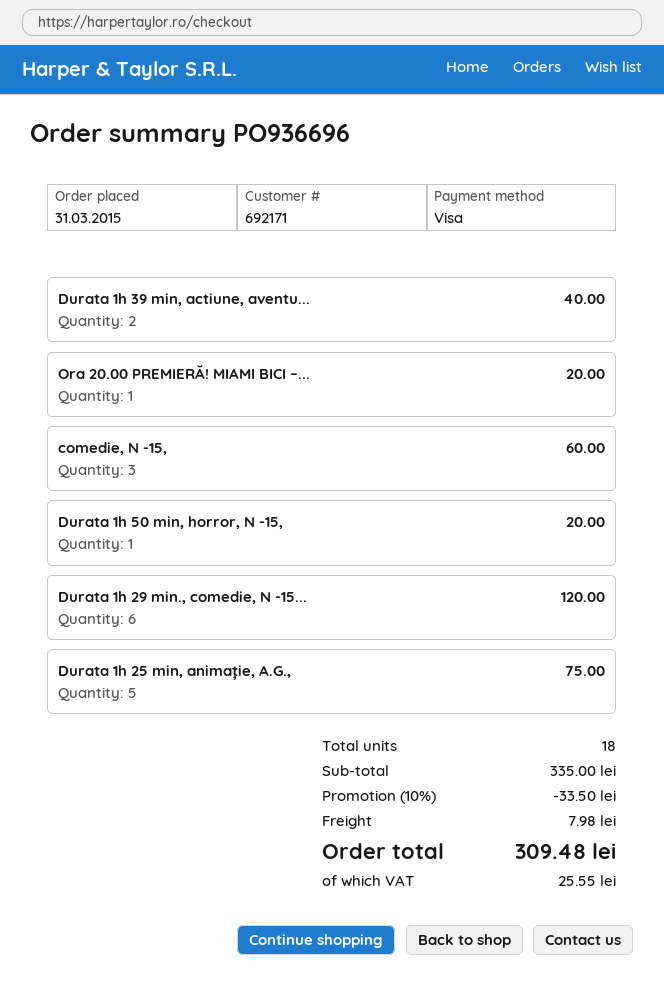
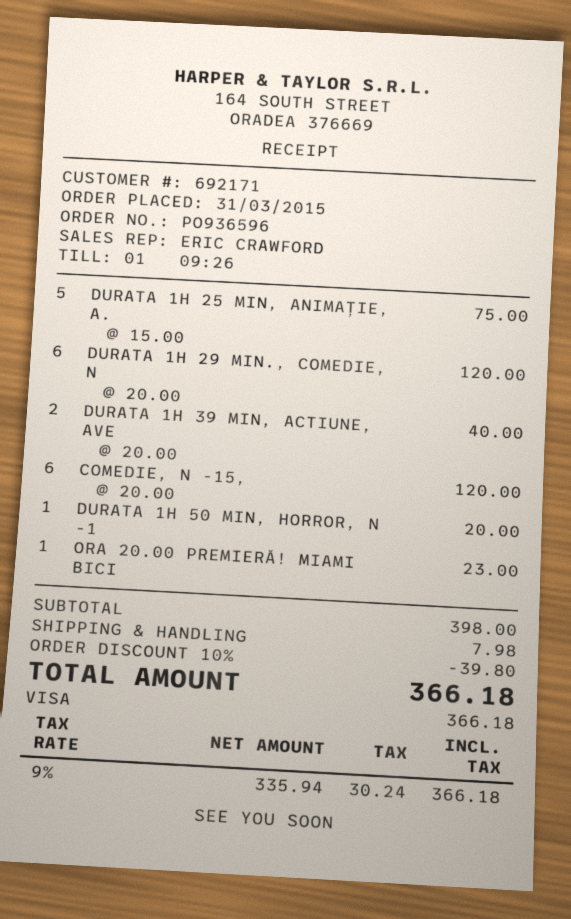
order number: PO936696 -> PO936596
Ora 20.00 PREMIERĂ! MIAMI BICI –...: 1 for 20.00 -> 1 for 23.00
comedie, N -15,: 3 for 60.00 -> 6 for 120.00
subtotal: 335.00 -> 398.00
discount: 10% = 33.50 -> 10% = 39.80
tax: 25.55 -> 30.24
total: 309.48 -> 366.18

